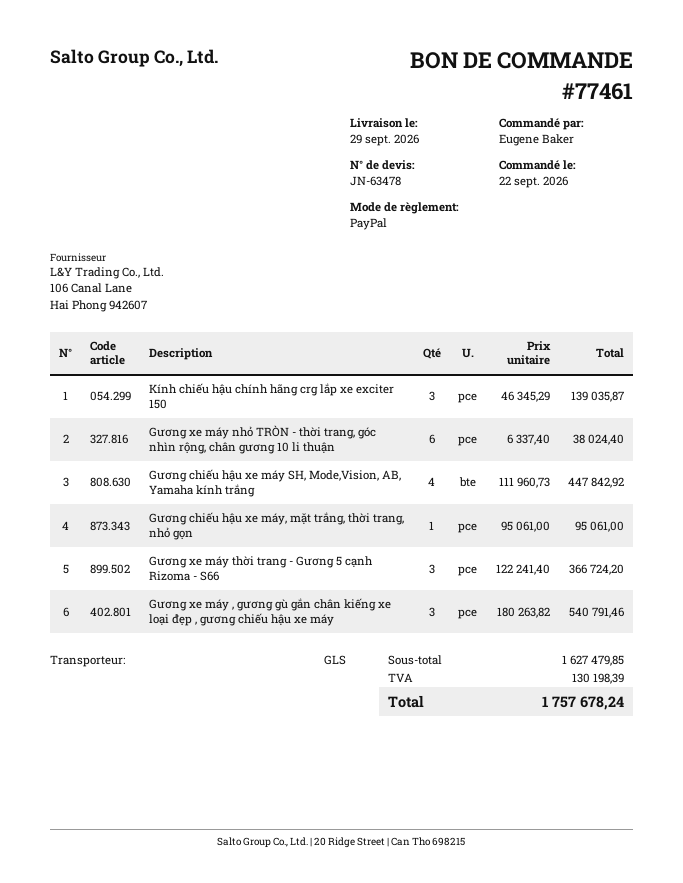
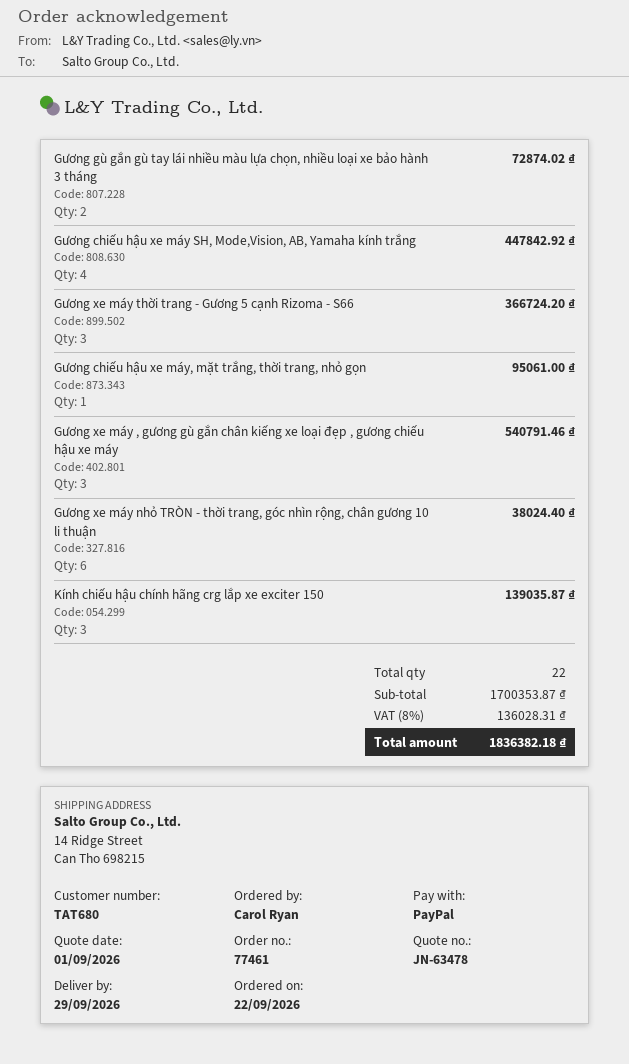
ordered by: Eugene Baker -> Carol Ryan
Gương gù gắn gù tay lái nhiều màu lựa chọn, nhiều loại xe bảo hành 3 tháng: none -> 2 for 72874.02
subtotal: 1627479.85 -> 1700353.87
tax: 130198.39 -> 136028.31
total: 1757678.24 -> 1836382.18

